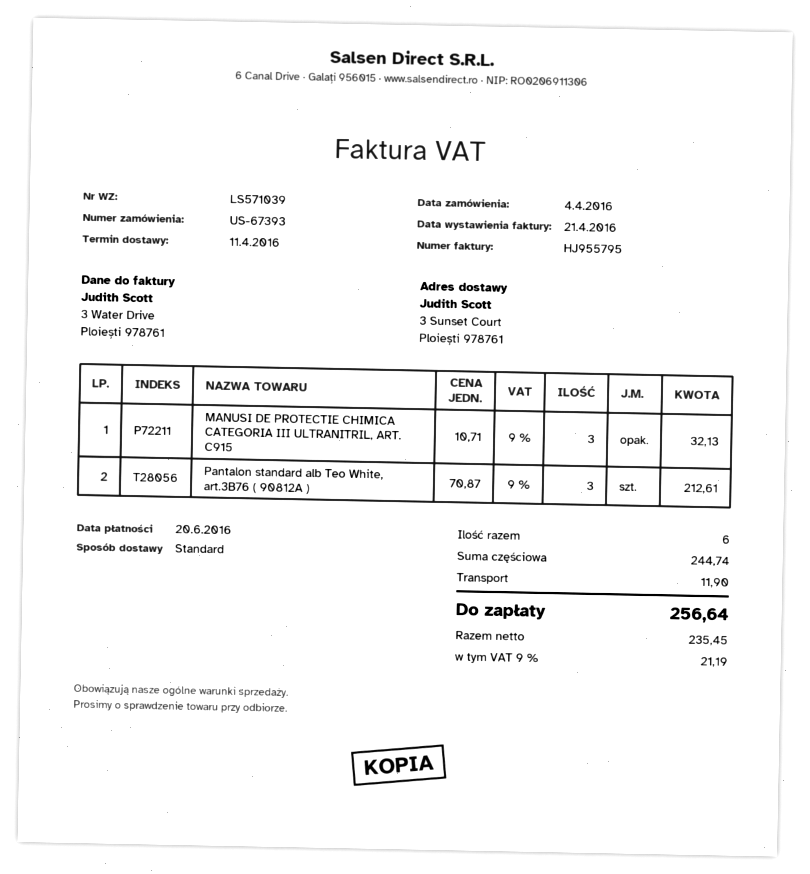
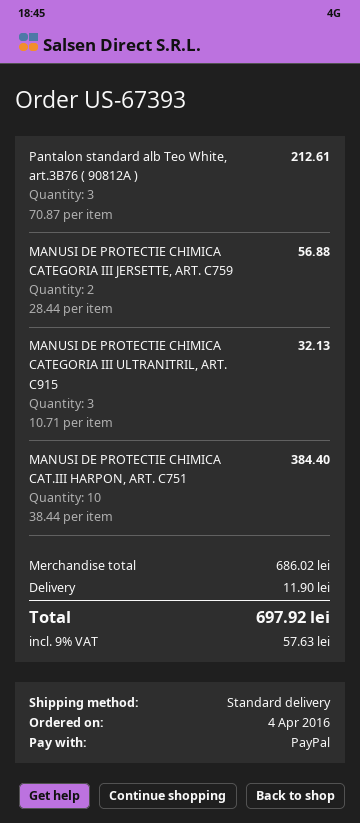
MANUSI DE PROTECTIE CHIMICA CATEGORIA III JERSETTE, ART. C759: none -> 2 x 28.44 = 56.88
MANUSI DE PROTECTIE CHIMICA CAT.III HARPON, ART. C751: none -> 10 x 38.44 = 384.40
subtotal: 244.74 -> 686.02
tax: 9% = 21.19 -> 9% = 57.63
total: 256.64 -> 697.92

